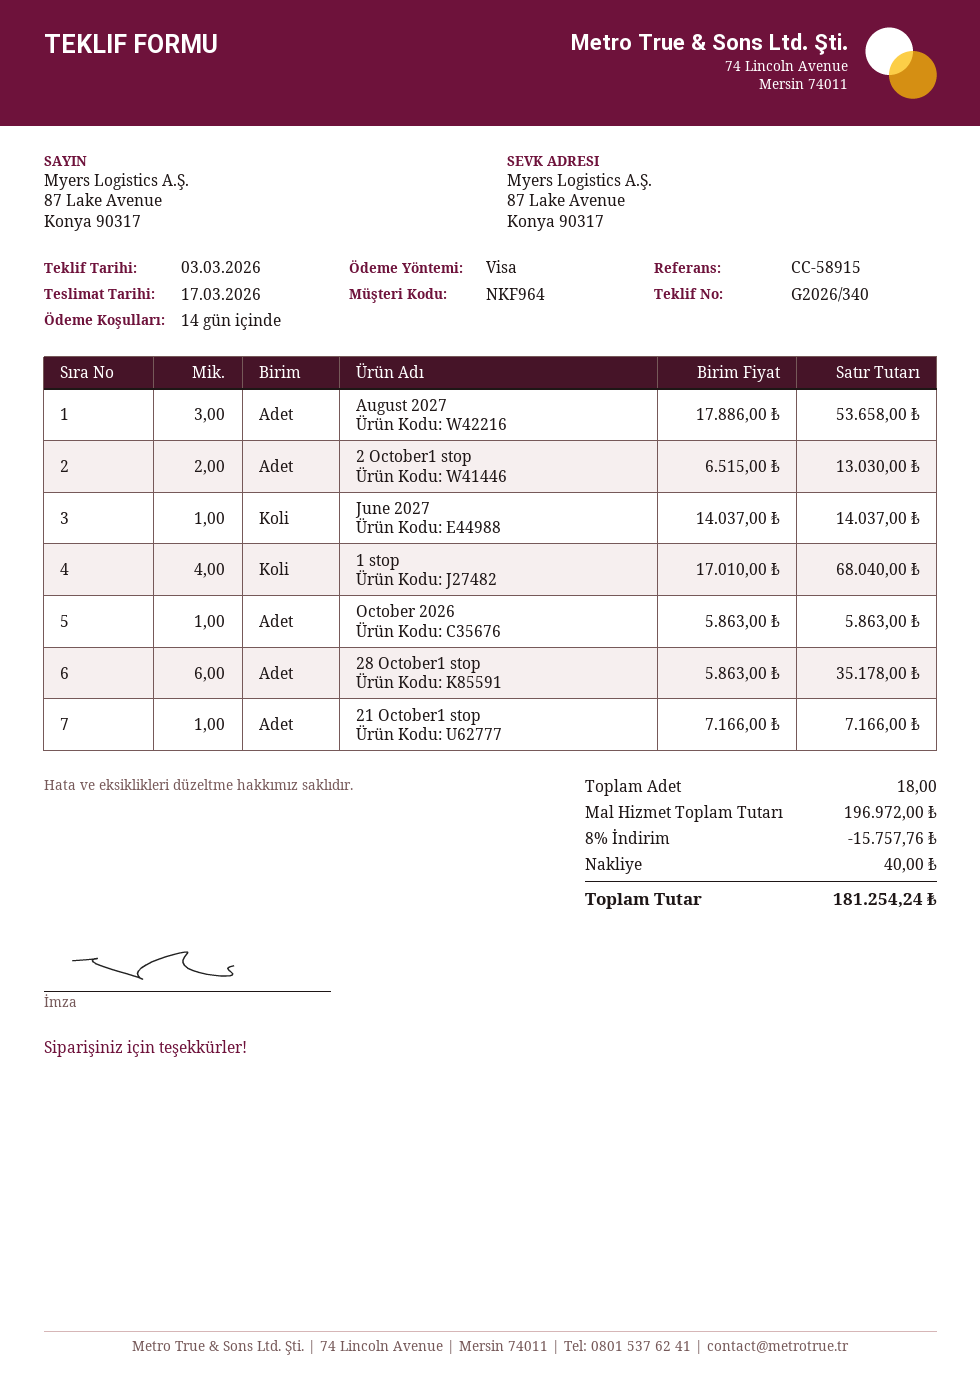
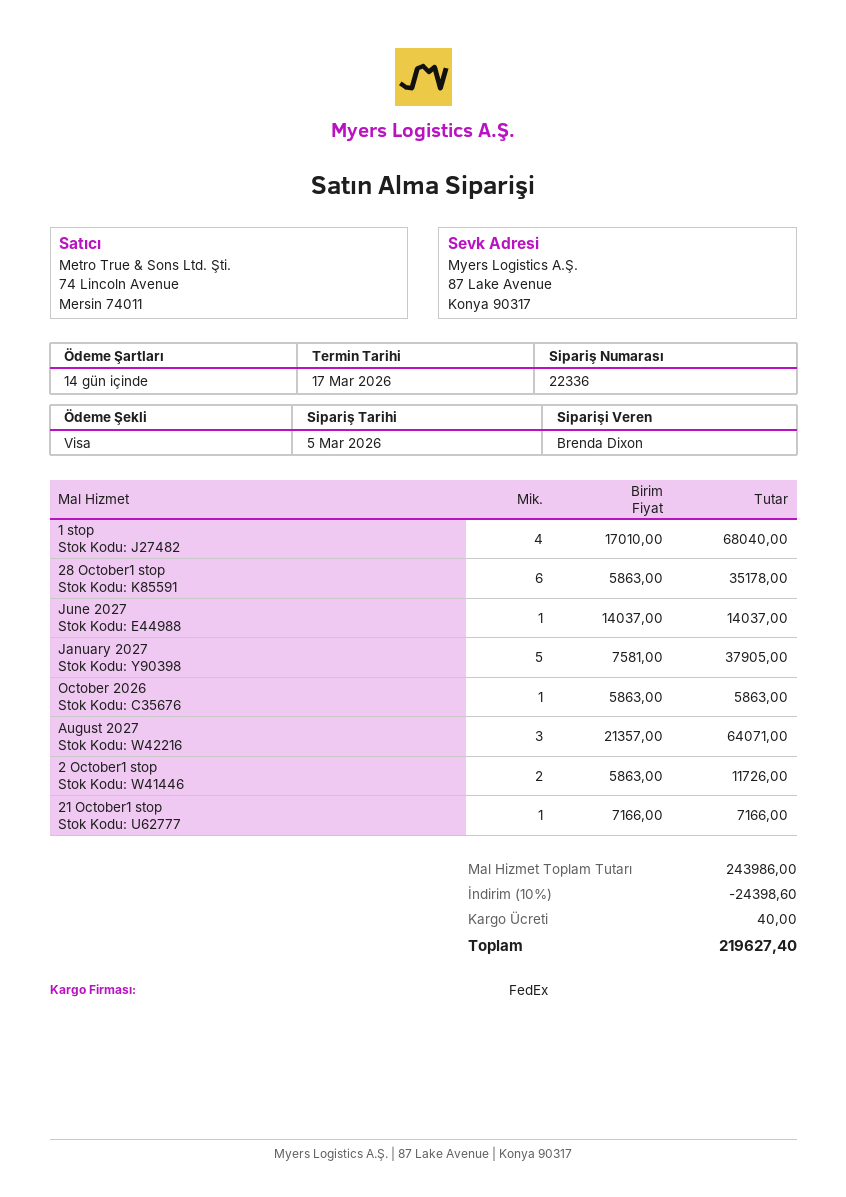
August 2027: 3 x 17886.00 = 53658.00 -> 3 x 21357.00 = 64071.00
2 October1 stop: 2 x 6515.00 = 13030.00 -> 2 x 5863.00 = 11726.00
January 2027: none -> 5 x 7581.00 = 37905.00
subtotal: 196972.00 -> 243986.00
discount: 8% = 15757.76 -> 10% = 24398.60
total: 181254.24 -> 219627.40

